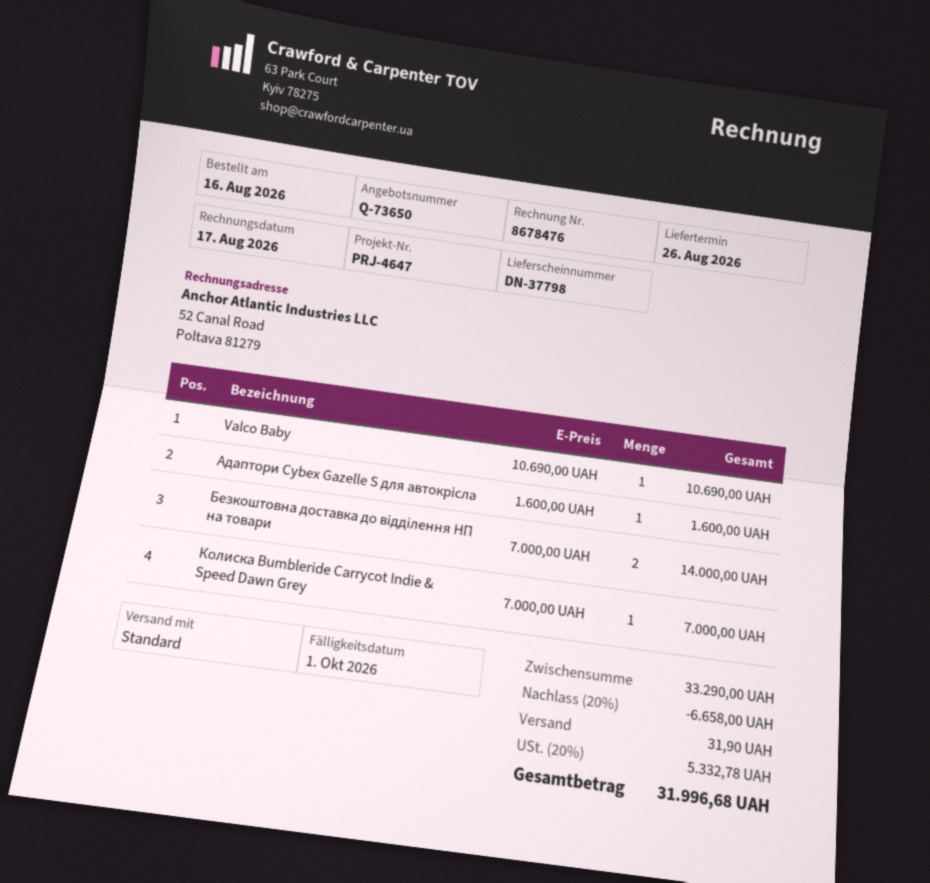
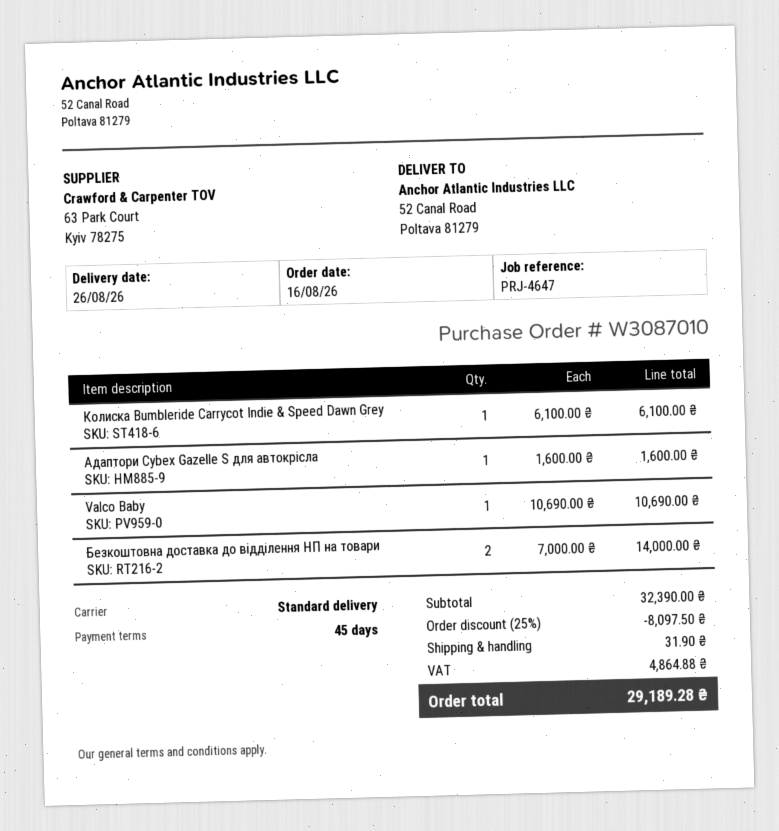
Колиска Bumbleride Carrycot Indie & Speed Dawn Grey: 1 x 7000.00 = 7000.00 -> 1 x 6100.00 = 6100.00
subtotal: 33290.00 -> 32390.00
discount: 20% = 6658.00 -> 25% = 8097.50
tax: 5332.78 -> 4864.88
total: 31996.68 -> 29189.28

